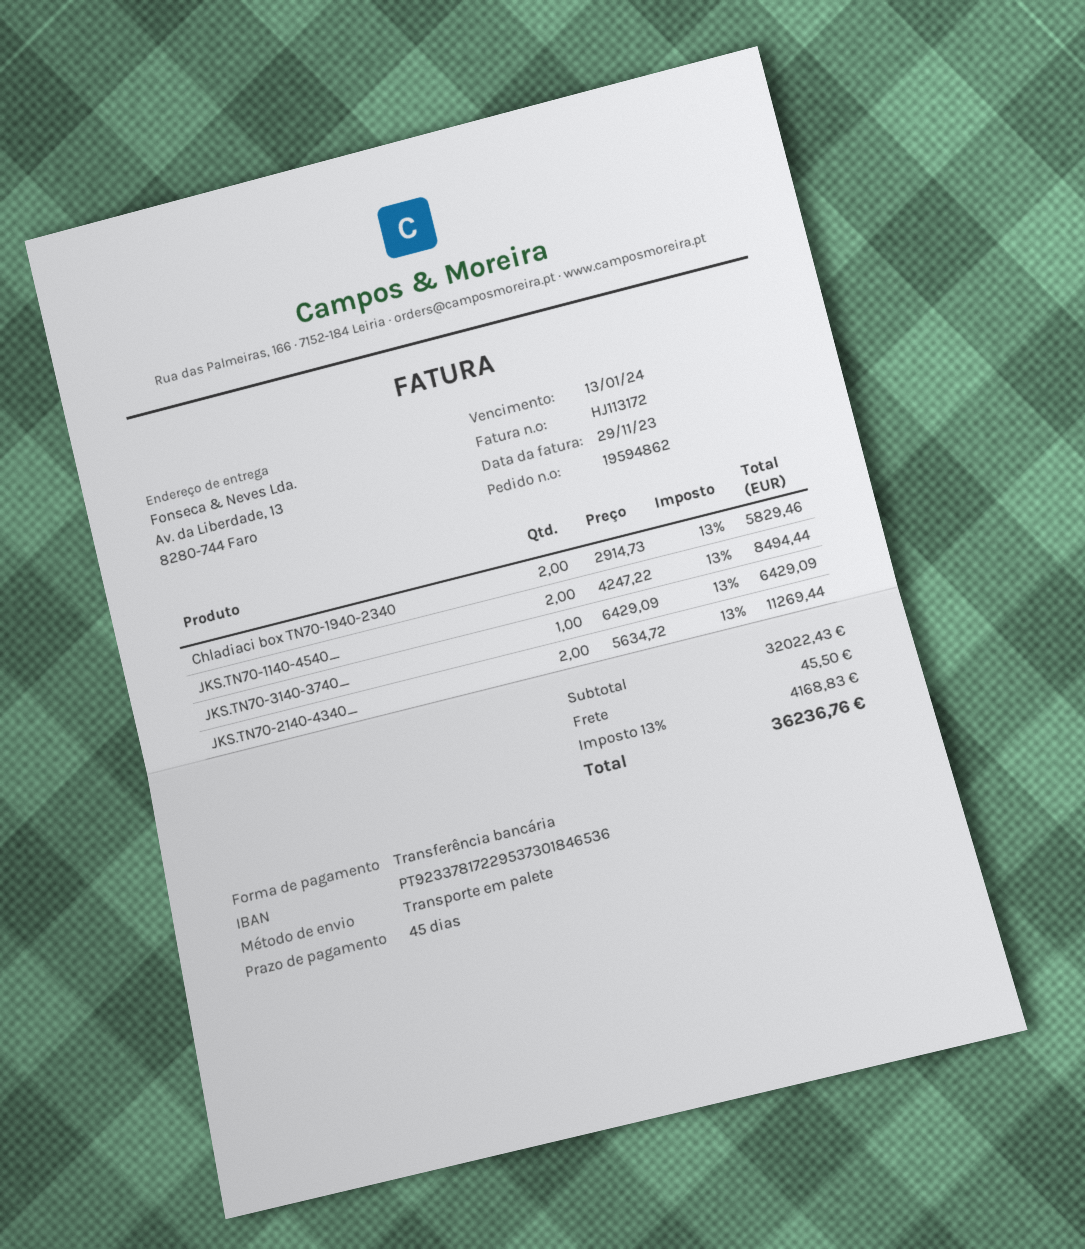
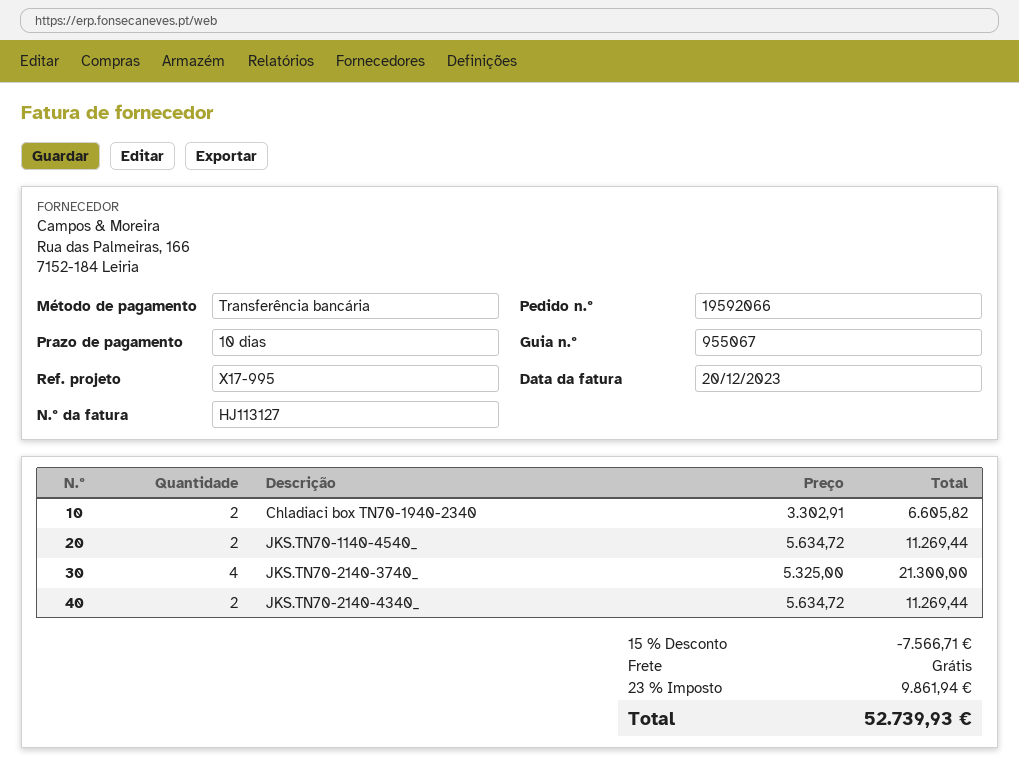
order number: 19594862 -> 19592066
invoice number: HJ113172 -> HJ113127
invoice date: 2023-11-29 -> 2023-12-20
payment terms: 45 days -> 10 days
Chladiaci box TN70-1940-2340: 2 x 2914.73 = 5829.46 -> 2 x 3302.91 = 6605.82
JKS.TN70-1140-4540_: 2 x 4247.22 = 8494.44 -> 2 x 5634.72 = 11269.44
JKS.TN70-3140-3740_: 1 x 6429.09 = 6429.09 -> none
JKS.TN70-2140-3740_: none -> 4 x 5325.00 = 21300.00
discount: none -> 15% = 7566.71
shipping: 45.50 -> 0.00
tax: 13% = 4168.83 -> 23% = 9861.94
total: 36236.76 -> 52739.93

